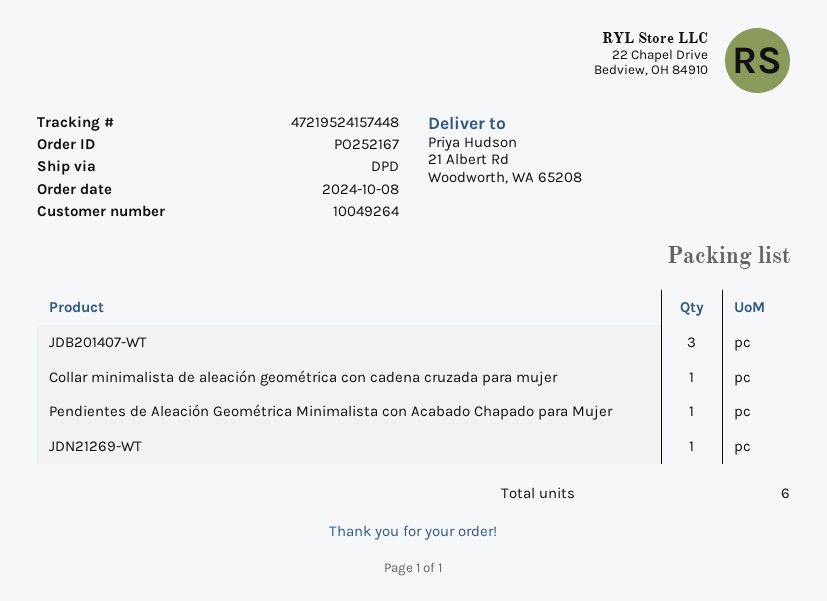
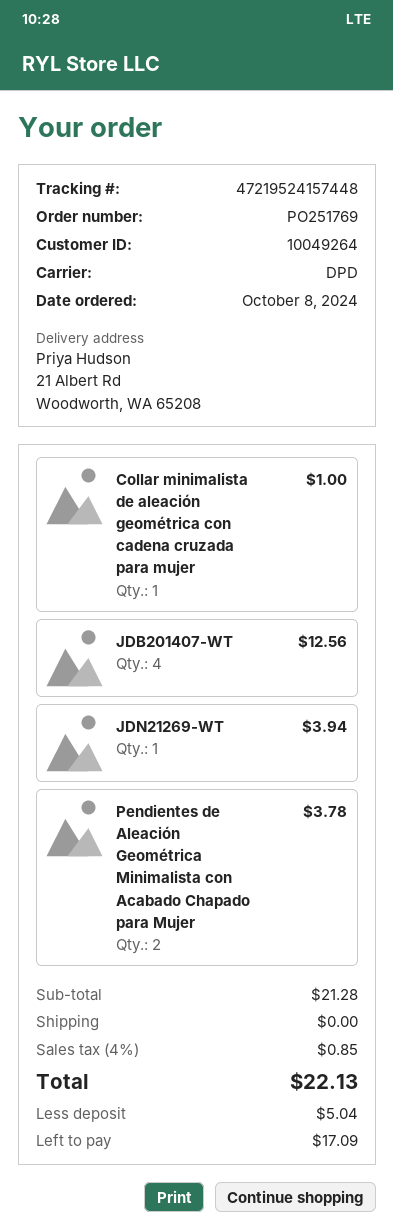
order number: PO252167 -> PO251769
JDB201407-WT: 3 -> 4
Pendientes de Aleación Geométrica Minimalista con Acabado Chapado para Mujer: 1 -> 2

